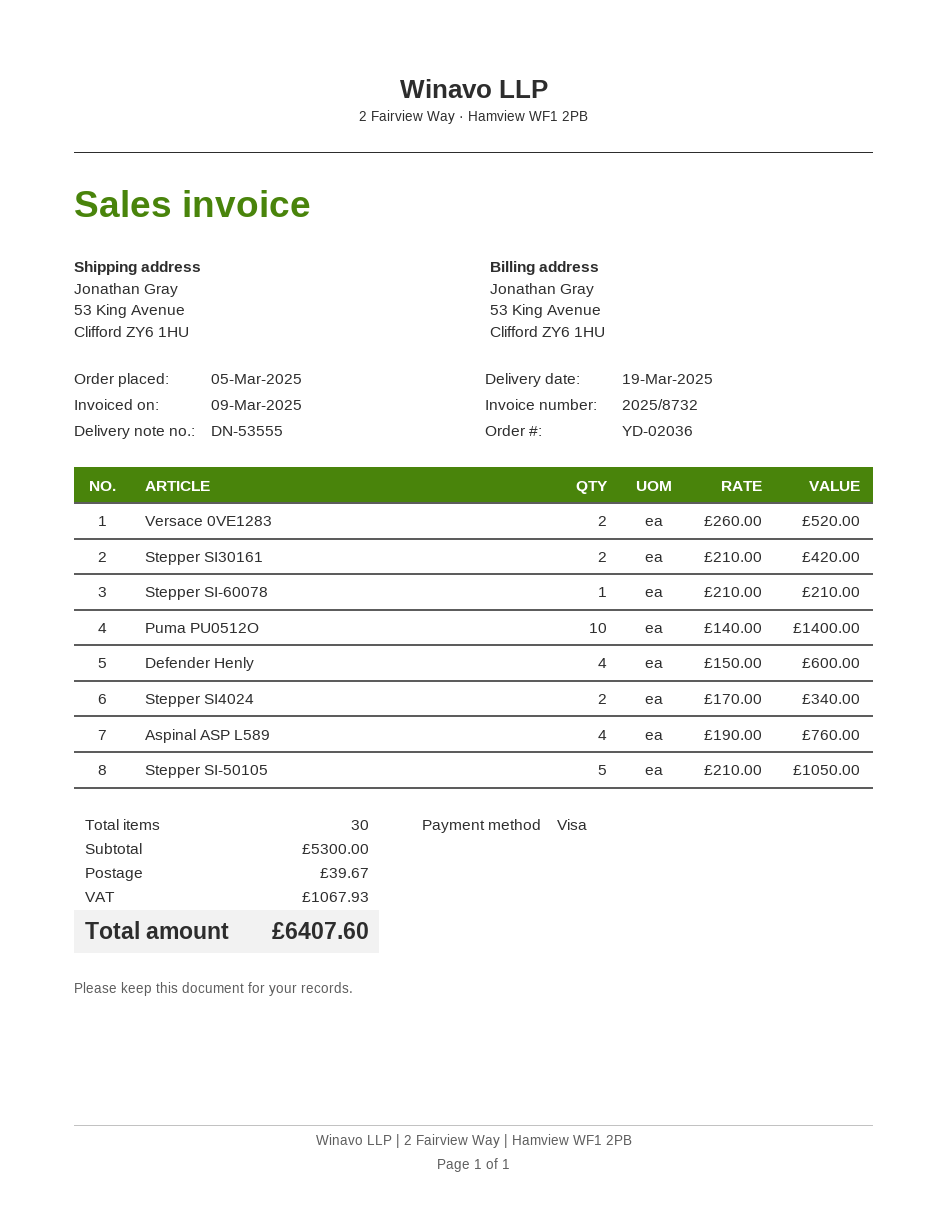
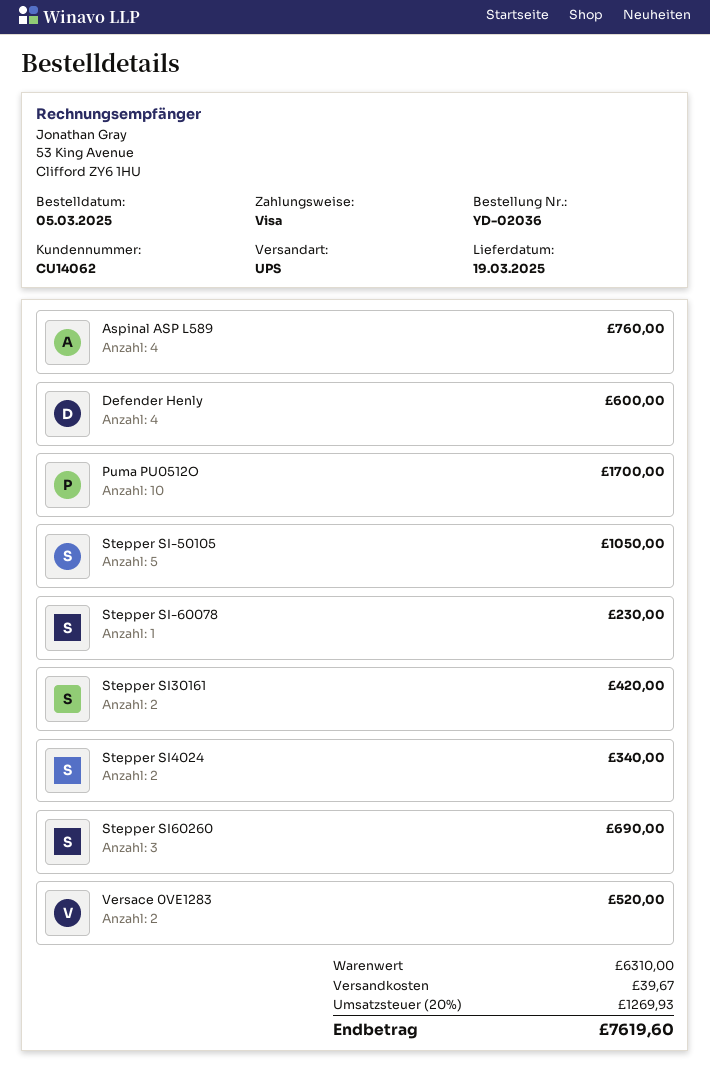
Stepper SI-60078: 1 for 210.00 -> 1 for 230.00
Puma PU0512O: 10 for 1400.00 -> 10 for 1700.00
Stepper SI60260: none -> 3 for 690.00
subtotal: 5300.00 -> 6310.00
tax: 1067.93 -> 1269.93
total: 6407.60 -> 7619.60

